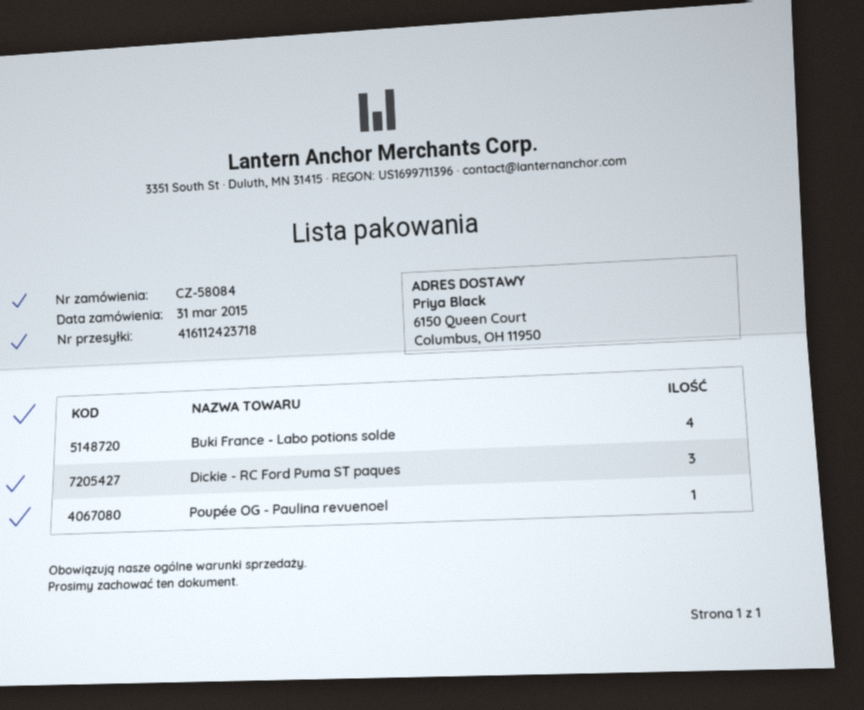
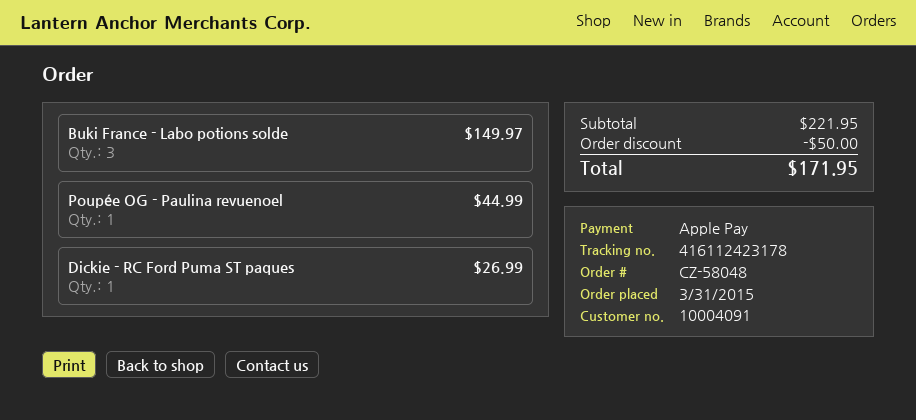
order number: CZ-58084 -> CZ-58048
tracking number: 416112423718 -> 416112423178
Buki France - Labo potions solde: 4 -> 3
Dickie - RC Ford Puma ST paques: 3 -> 1

